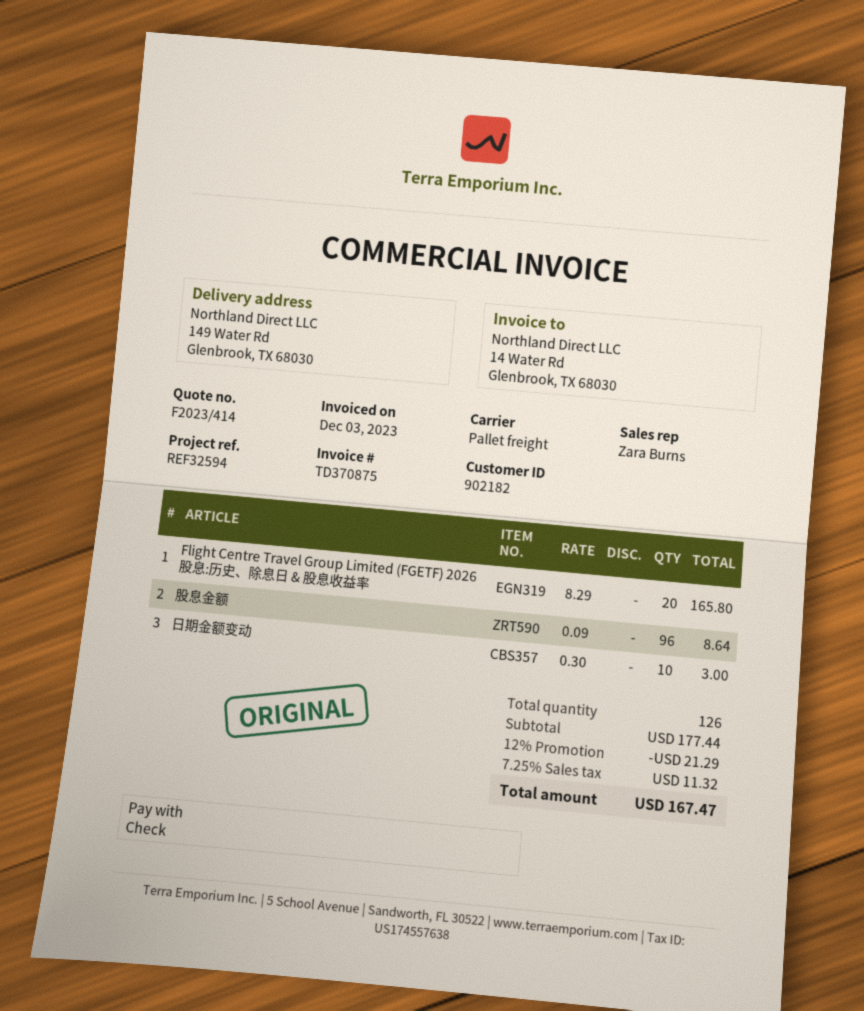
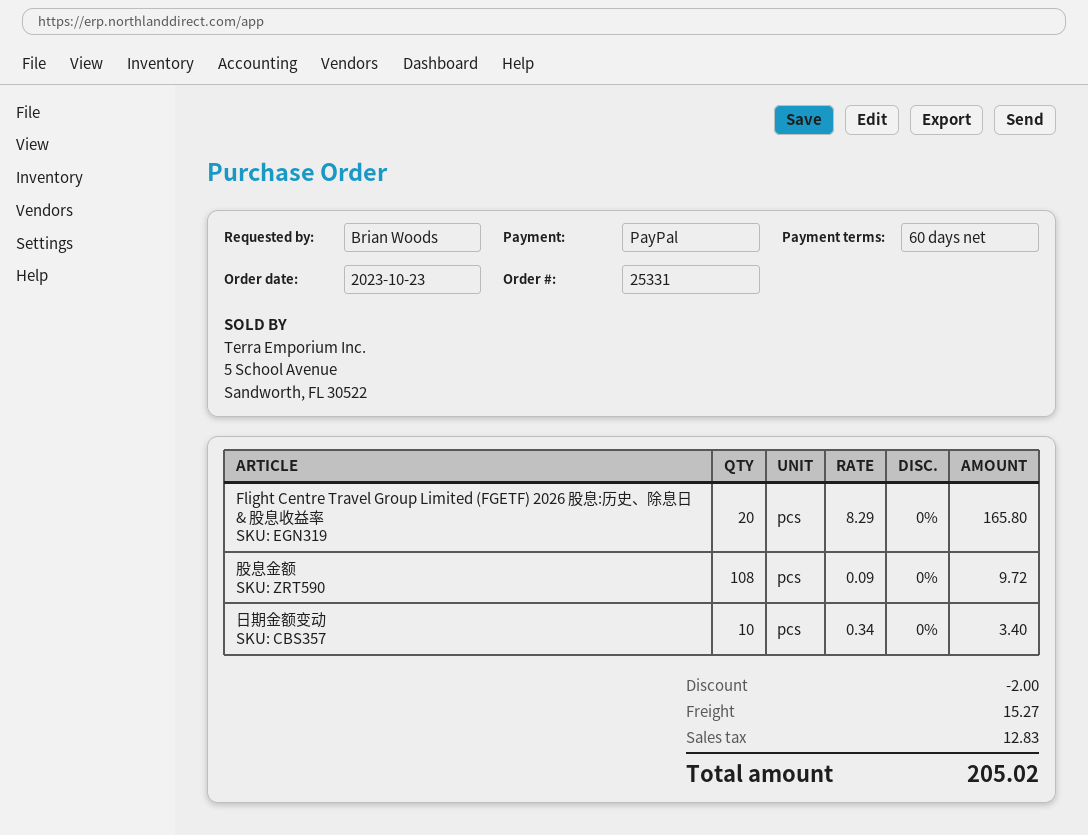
payment method: cheque -> PayPal
股息金额: 96 x 0.09 = 8.64 -> 108 x 0.09 = 9.72
日期金额变动: 10 x 0.30 = 3.00 -> 10 x 0.34 = 3.40
discount: 21.29 -> 2.00
shipping: none -> 15.27
tax: 11.32 -> 12.83
total: 167.47 -> 205.02

